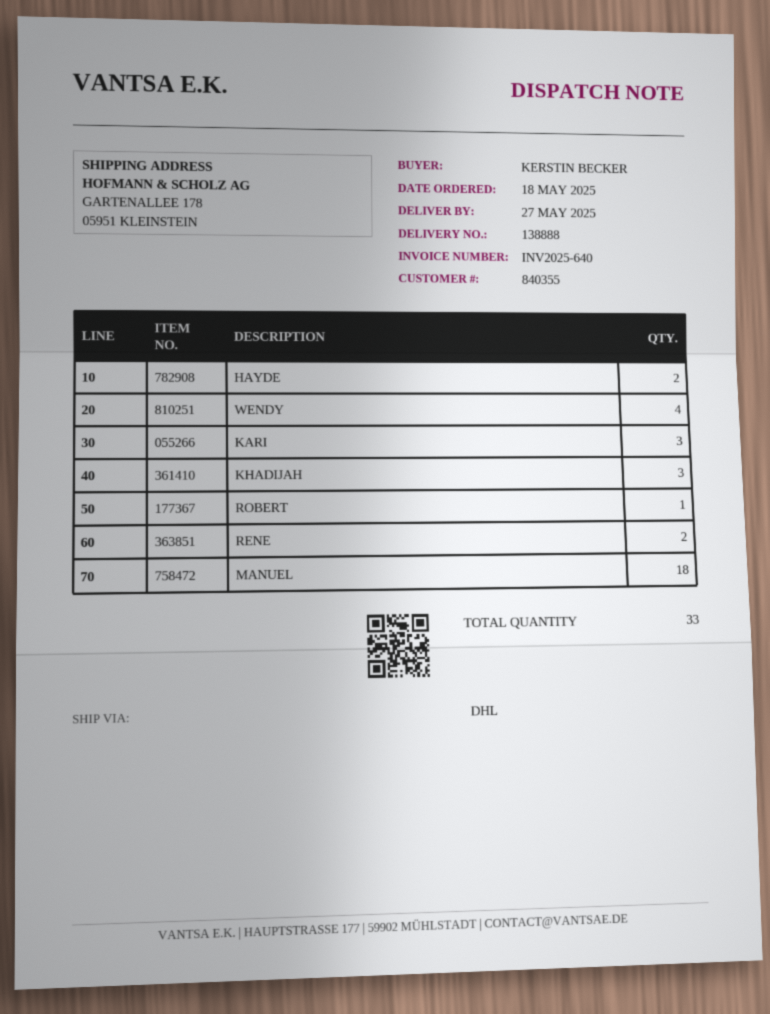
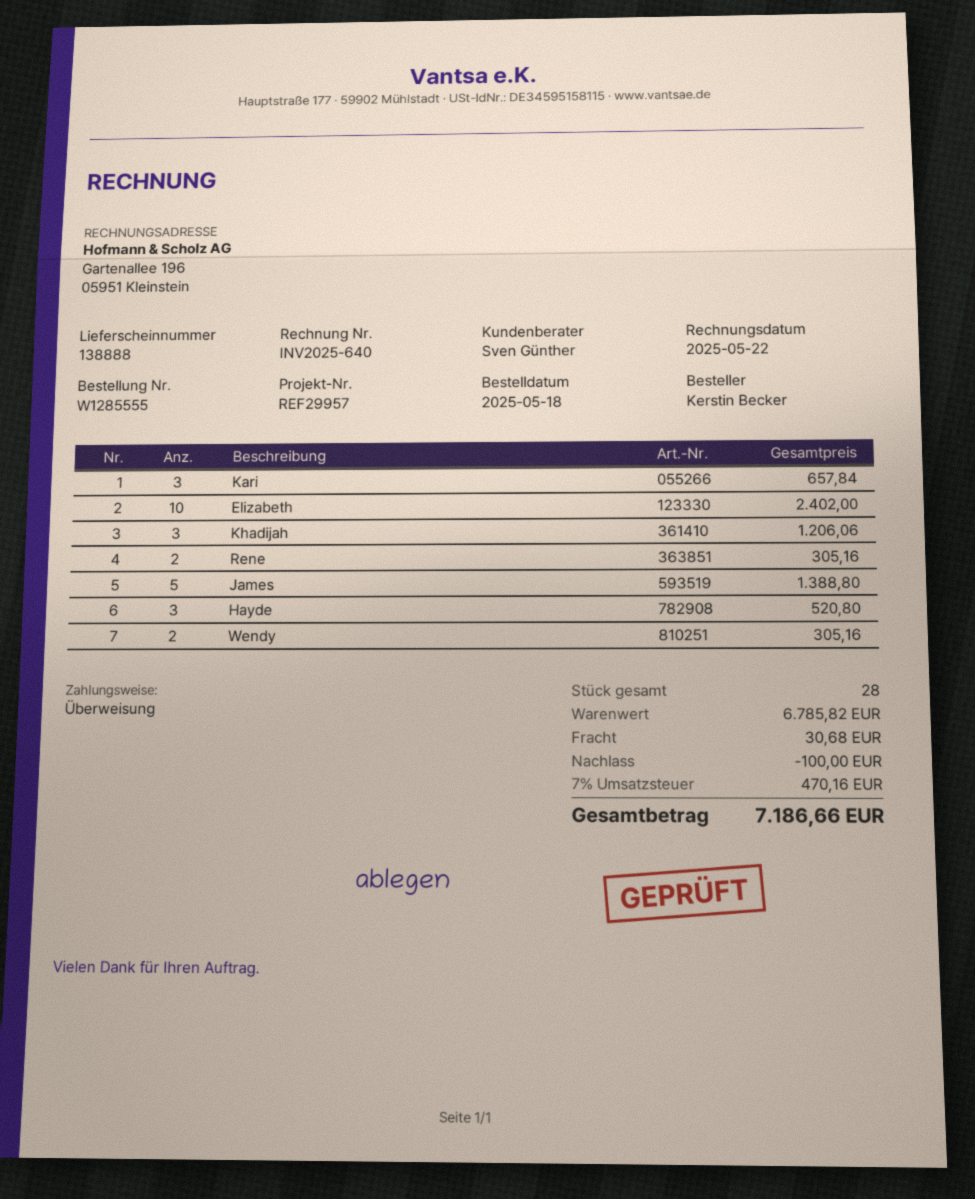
HAYDE: 2 -> 3
WENDY: 4 -> 2
ROBERT: 1 -> none
MANUEL: 18 -> none
Elizabeth: none -> 10
James: none -> 5
total quantity: 33 -> 28

